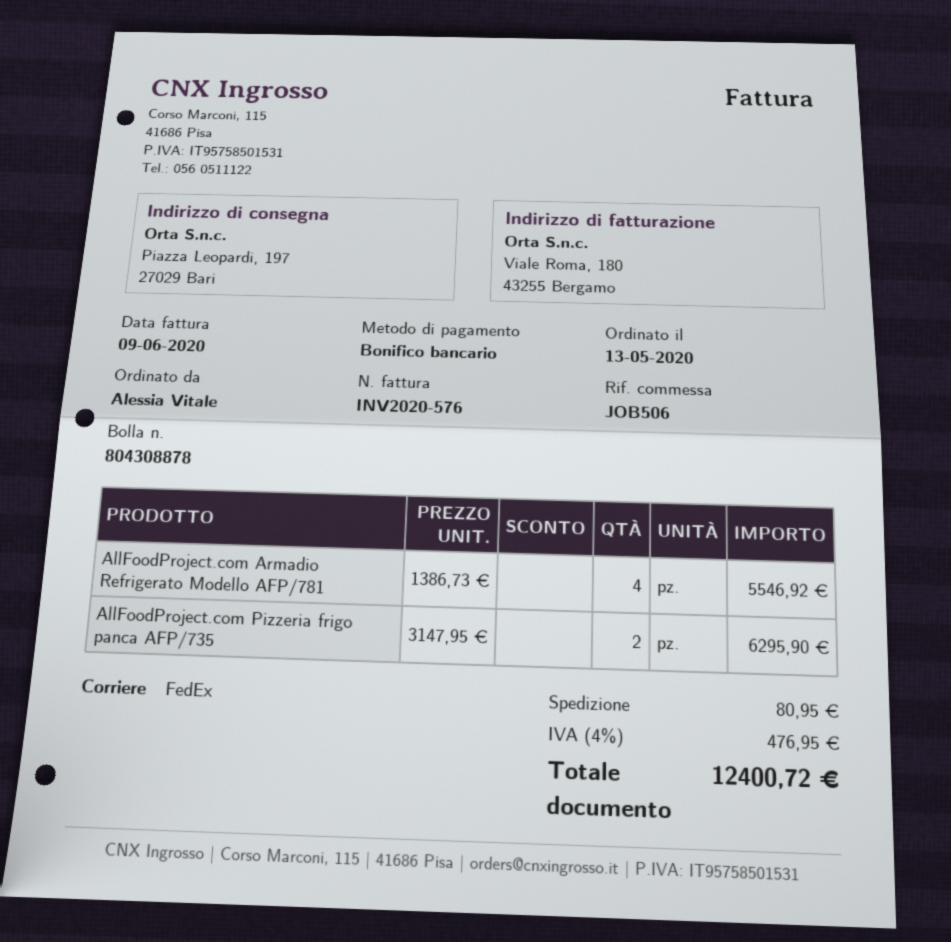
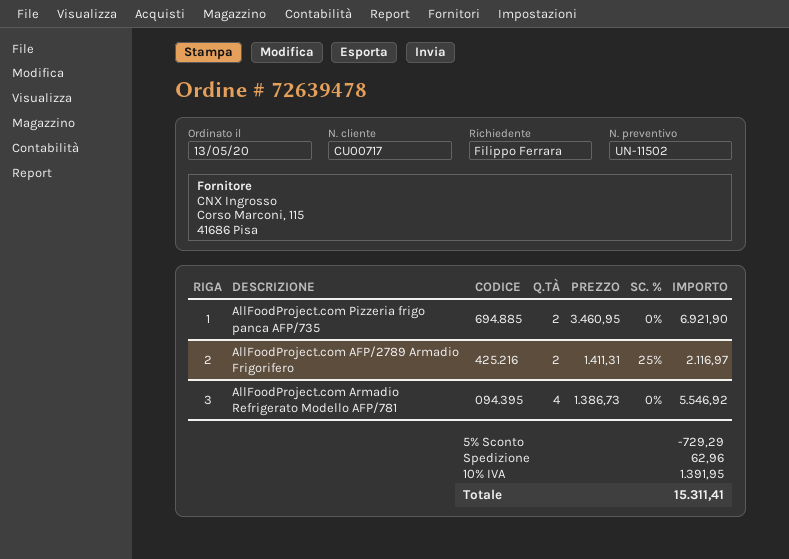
ordered by: Alessia Vitale -> Filippo Ferrara
AllFoodProject.com Pizzeria frigo panca AFP/735: 2 x 3147.95 = 6295.90 -> 2 x 3460.95 = 6921.90
AllFoodProject.com AFP/2789 Armadio Frigorifero: none -> 2 x 1411.31 - 25% = 2116.97
discount: none -> 5% = 729.29
shipping: 80.95 -> 62.96
tax: 4% = 476.95 -> 10% = 1391.95
total: 12400.72 -> 15311.41

